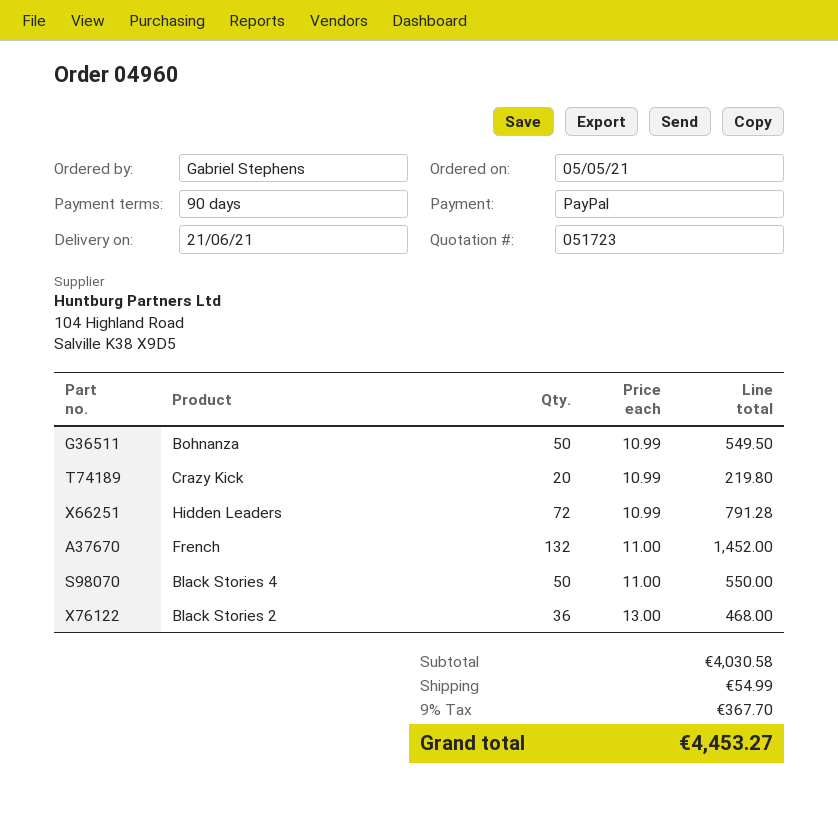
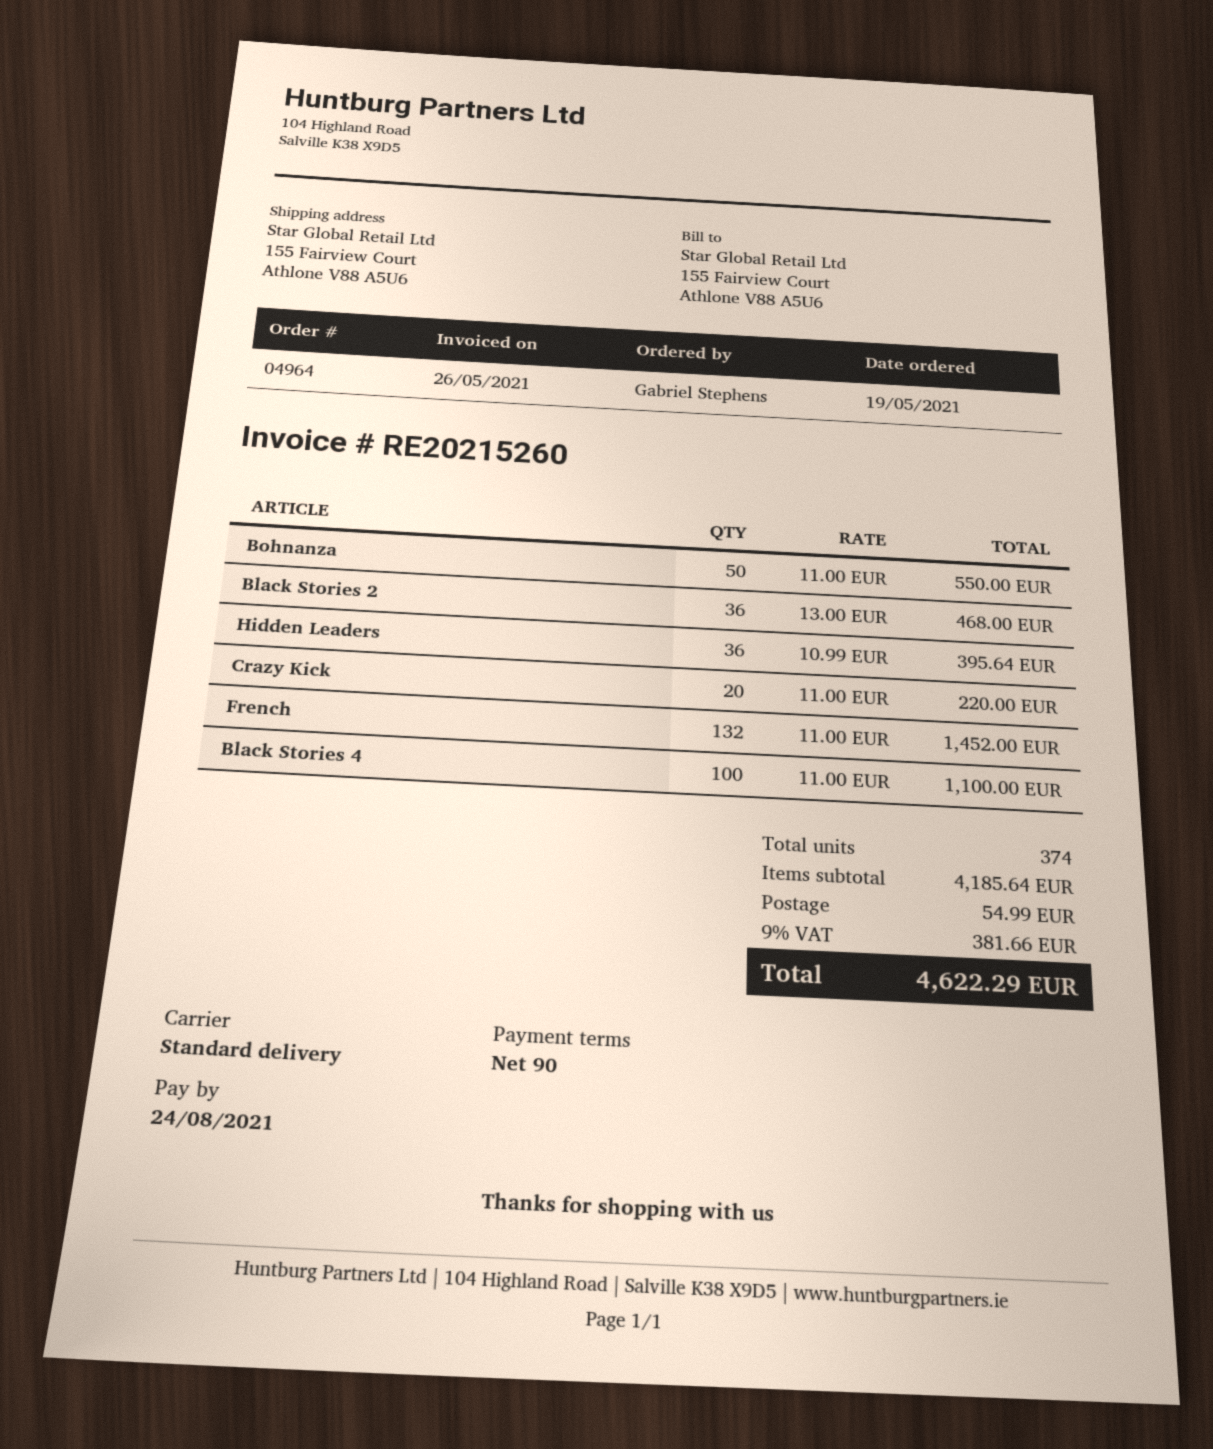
order number: 04960 -> 04964
order date: 2021-05-05 -> 2021-05-19
Bohnanza: 50 x 10.99 = 549.50 -> 50 x 11.00 = 550.00
Crazy Kick: 20 x 10.99 = 219.80 -> 20 x 11.00 = 220.00
Hidden Leaders: 72 x 10.99 = 791.28 -> 36 x 10.99 = 395.64
Black Stories 4: 50 x 11.00 = 550.00 -> 100 x 11.00 = 1100.00
subtotal: 4030.58 -> 4185.64
tax: 9% = 367.70 -> 9% = 381.66
total: 4453.27 -> 4622.29

